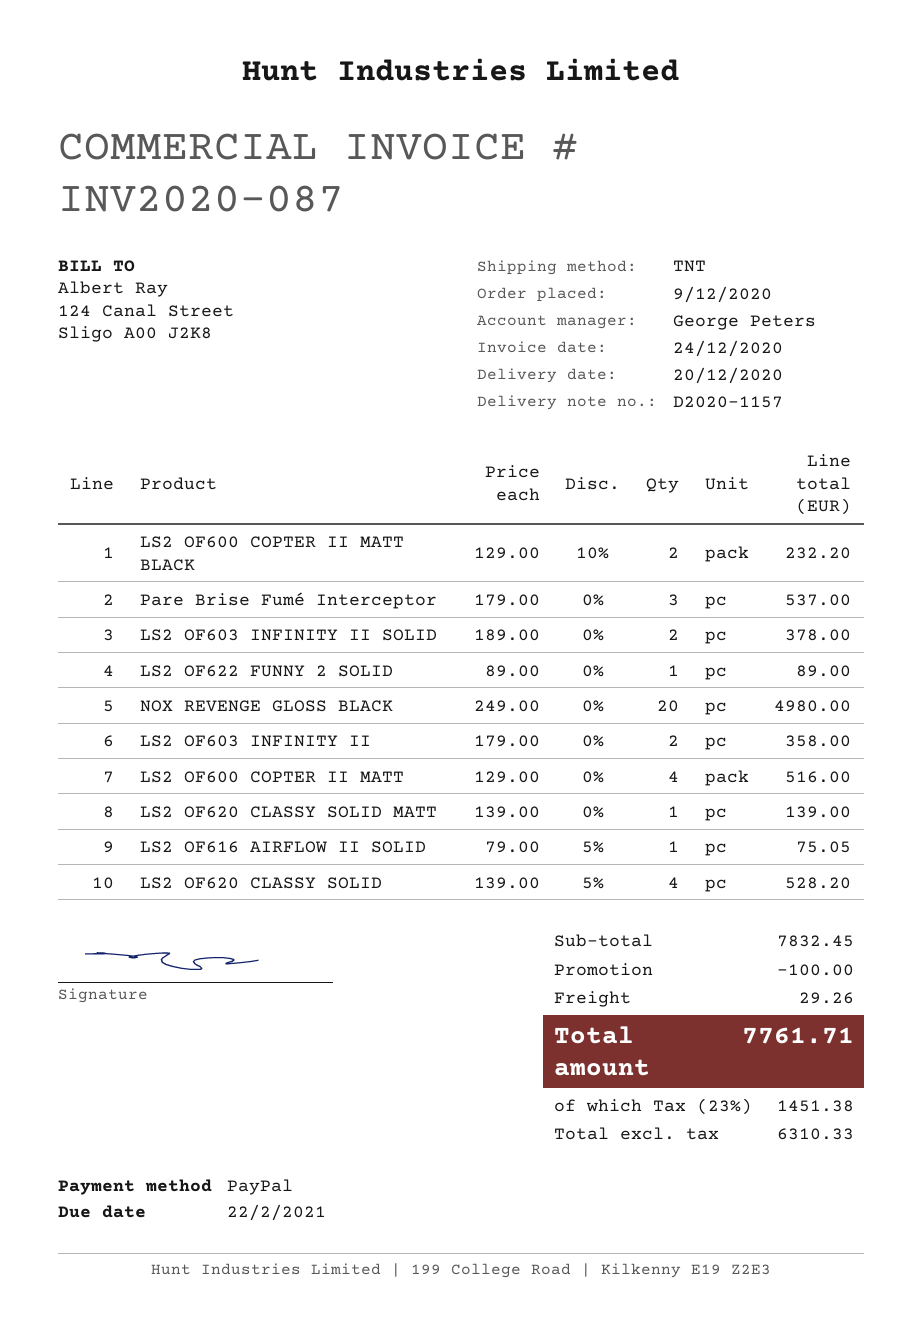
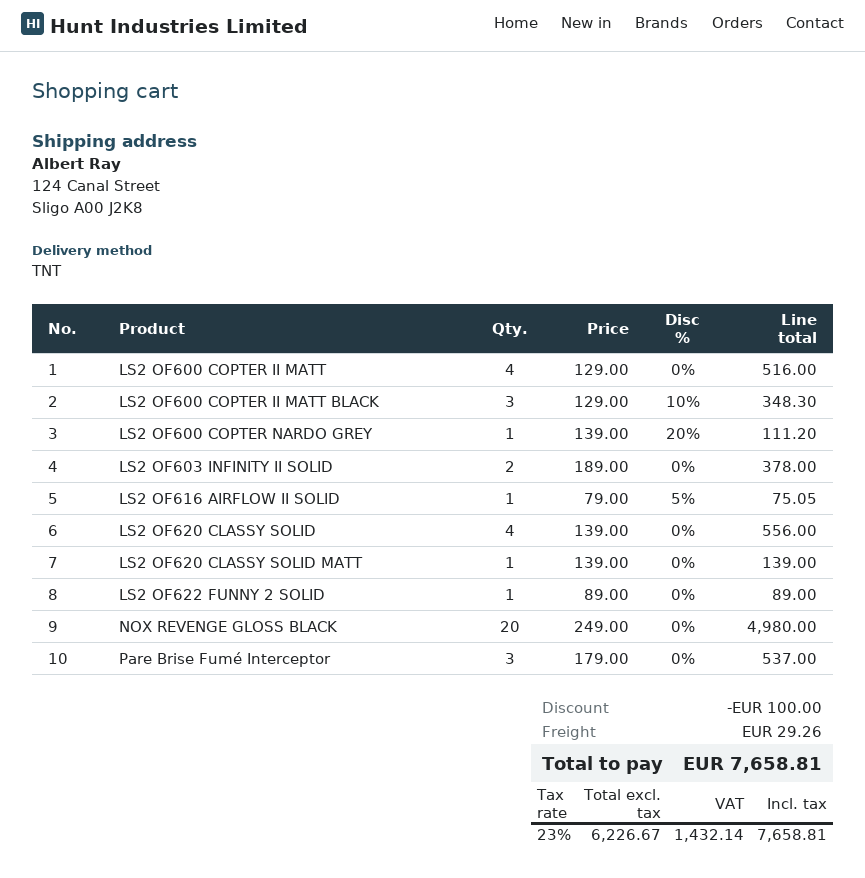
LS2 OF600 COPTER II MATT BLACK: 2 x 129.00 - 10% = 232.20 -> 3 x 129.00 - 10% = 348.30
LS2 OF603 INFINITY II: 2 x 179.00 = 358.00 -> none
LS2 OF620 CLASSY SOLID: 4 x 139.00 - 5% = 528.20 -> 4 x 139.00 = 556.00
LS2 OF600 COPTER NARDO GREY: none -> 1 x 139.00 - 20% = 111.20
net: 6310.33 -> 6226.67
tax: 23% = 1451.38 -> 23% = 1432.14
total: 7761.71 -> 7658.81

